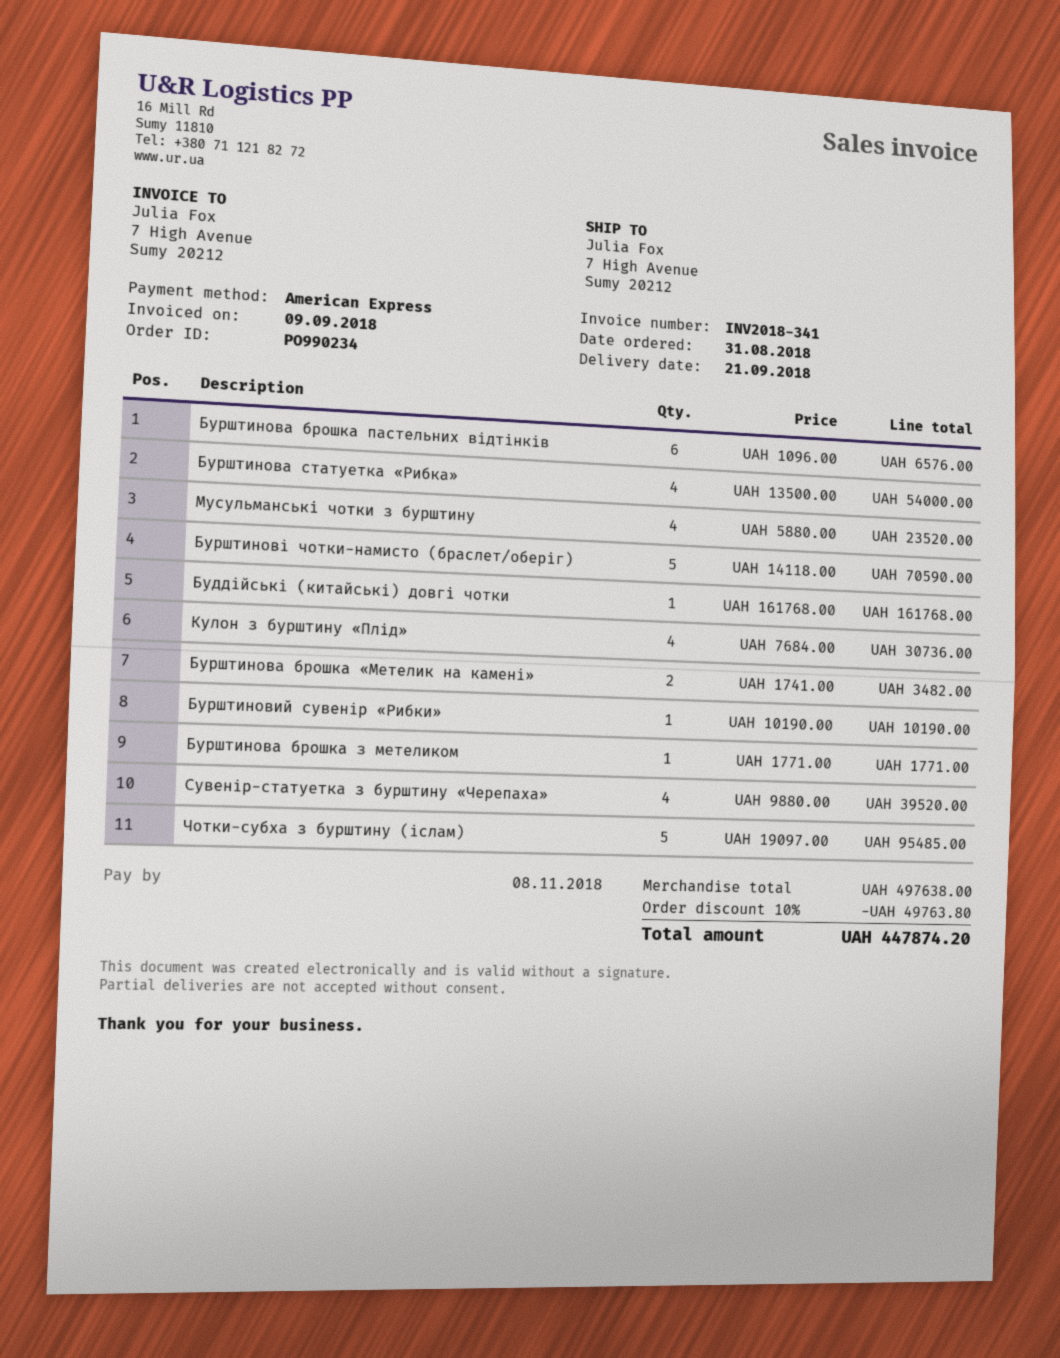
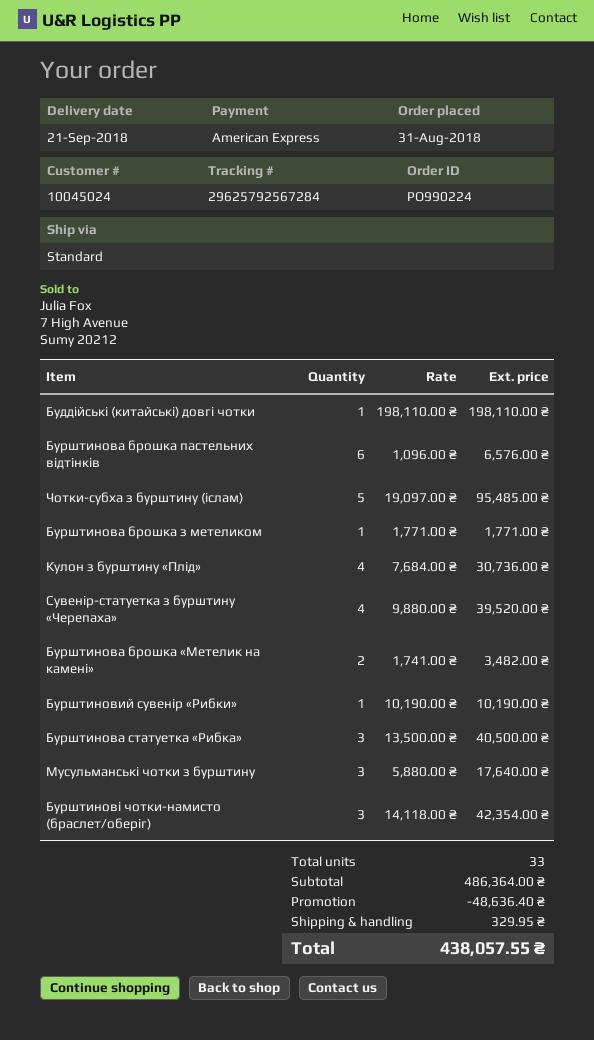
order number: PO990234 -> PO990224
Бурштинова статуетка «Рибка»: 4 x 13500.00 = 54000.00 -> 3 x 13500.00 = 40500.00
Мусульманські чотки з бурштину: 4 x 5880.00 = 23520.00 -> 3 x 5880.00 = 17640.00
Бурштинові чотки-намисто (браслет/оберіг): 5 x 14118.00 = 70590.00 -> 3 x 14118.00 = 42354.00
Буддійські (китайські) довгі чотки: 1 x 161768.00 = 161768.00 -> 1 x 198110.00 = 198110.00
subtotal: 497638.00 -> 486364.00
discount: 49763.80 -> 48636.40
shipping: none -> 329.95
total: 447874.20 -> 438057.55

